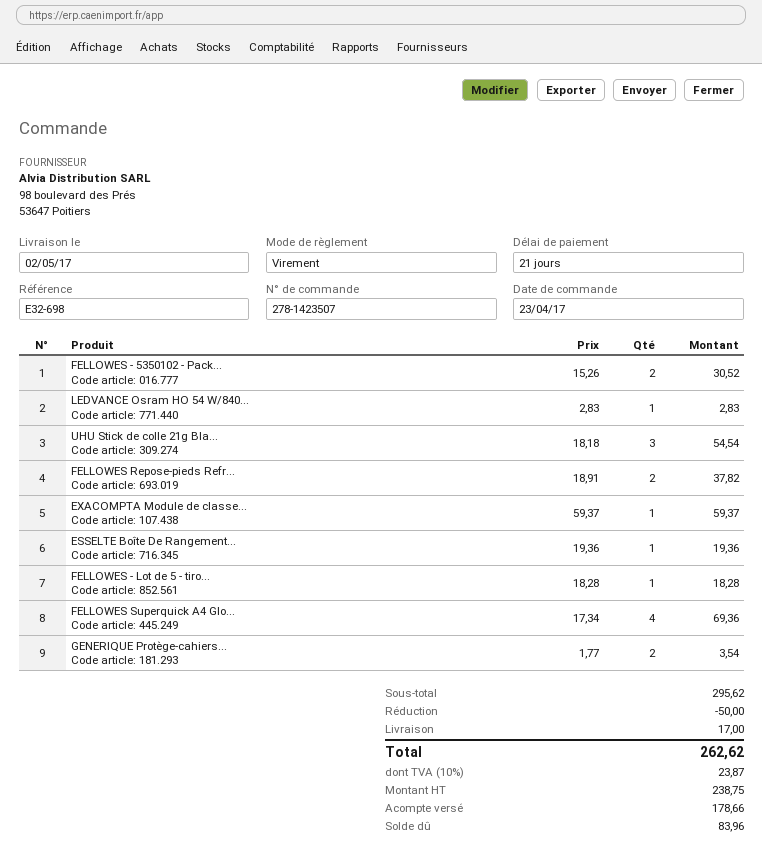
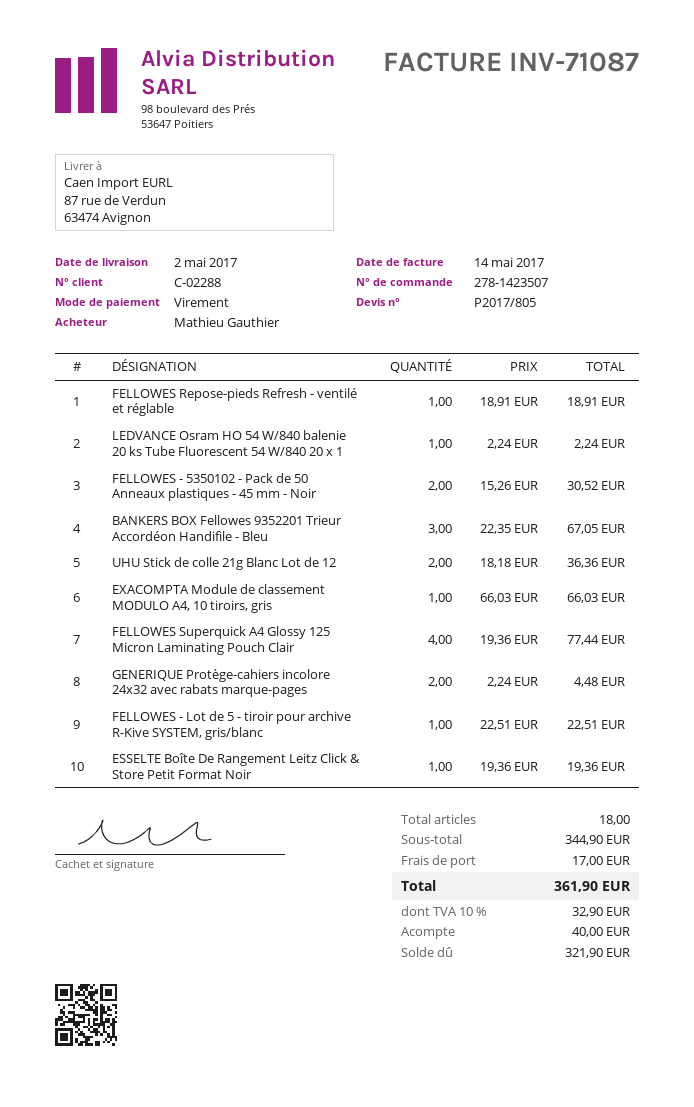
LEDVANCE Osram HO 54 W/840...: 1 x 2.83 = 2.83 -> 1 x 2.24 = 2.24
UHU Stick de colle 21g Bla...: 3 x 18.18 = 54.54 -> 2 x 18.18 = 36.36
FELLOWES Repose-pieds Refr...: 2 x 18.91 = 37.82 -> 1 x 18.91 = 18.91
EXACOMPTA Module de classe...: 1 x 59.37 = 59.37 -> 1 x 66.03 = 66.03
FELLOWES - Lot de 5 - tiro...: 1 x 18.28 = 18.28 -> 1 x 22.51 = 22.51
FELLOWES Superquick A4 Glo...: 4 x 17.34 = 69.36 -> 4 x 19.36 = 77.44
GENERIQUE Protège-cahiers...: 2 x 1.77 = 3.54 -> 2 x 2.24 = 4.48
BANKERS BOX Fellowes 9352201 Trieur Accordéon Handifile - Bleu: none -> 3 x 22.35 = 67.05
subtotal: 295.62 -> 344.90
discount: 50.00 -> none
tax: 10% = 23.87 -> 10% = 32.90
total: 262.62 -> 361.90
deposit: 178.66 -> 40.00
balance: 83.96 -> 321.90

